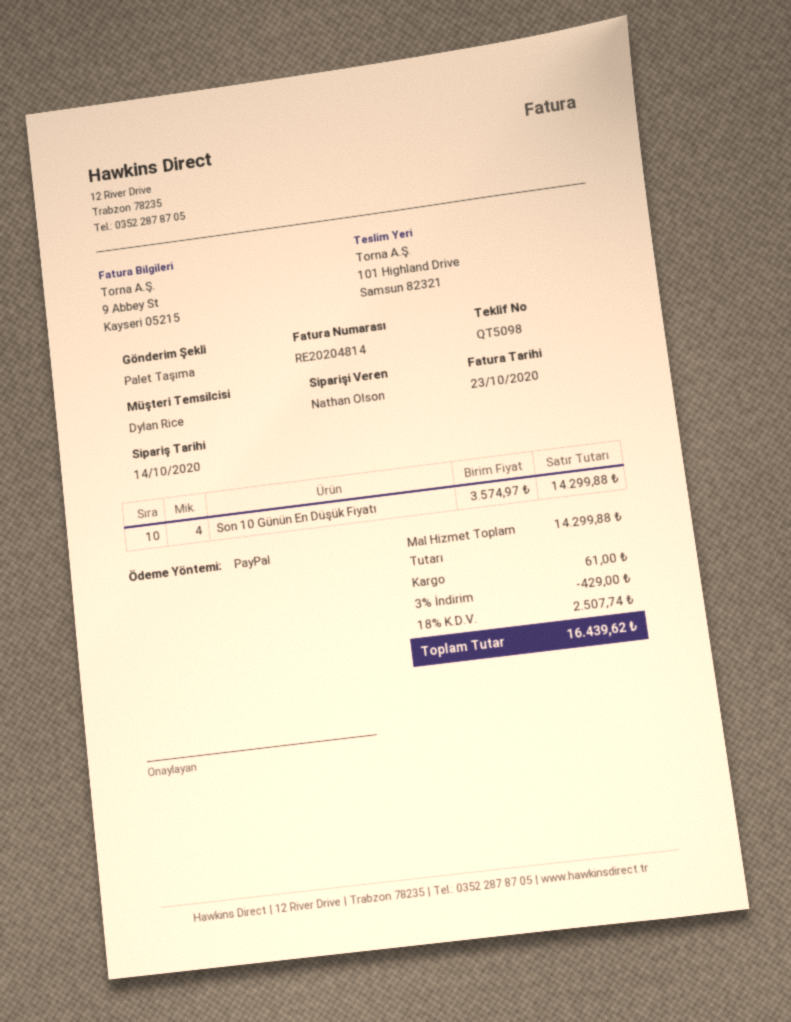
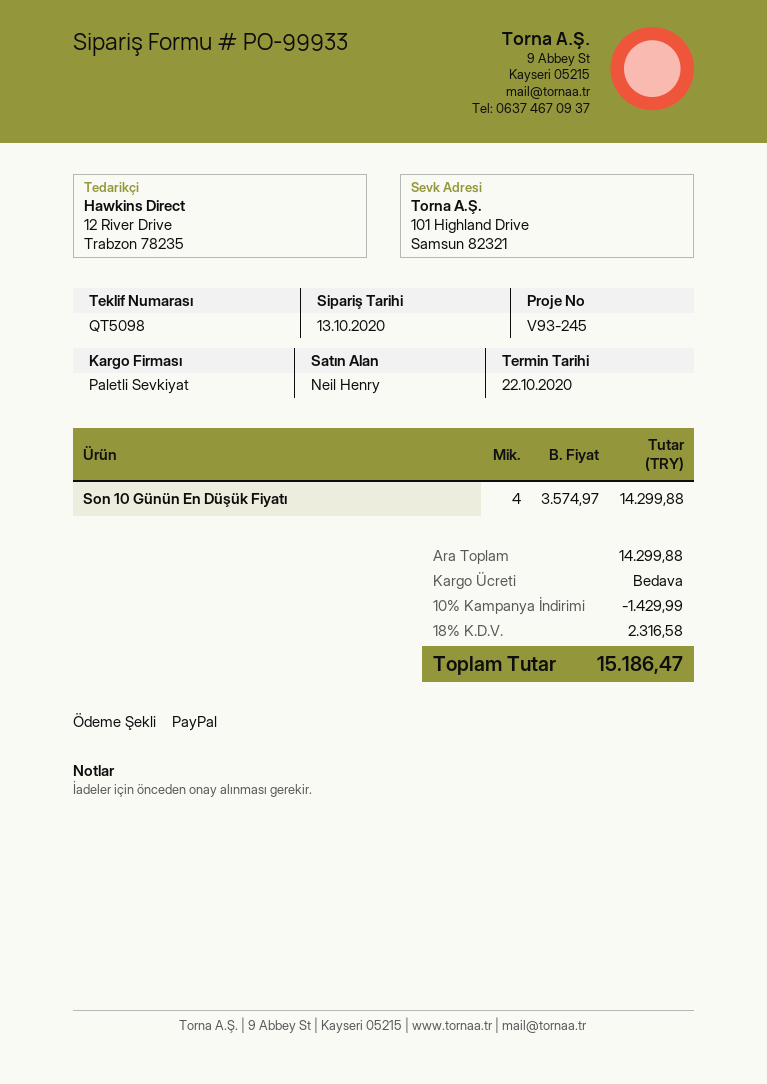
order date: 2020-10-14 -> 2020-10-13
ordered by: Nathan Olson -> Neil Henry
discount: 3% = 429.00 -> 10% = 1429.99
shipping: 61.00 -> 0.00
tax: 18% = 2507.74 -> 18% = 2316.58
total: 16439.62 -> 15186.47

